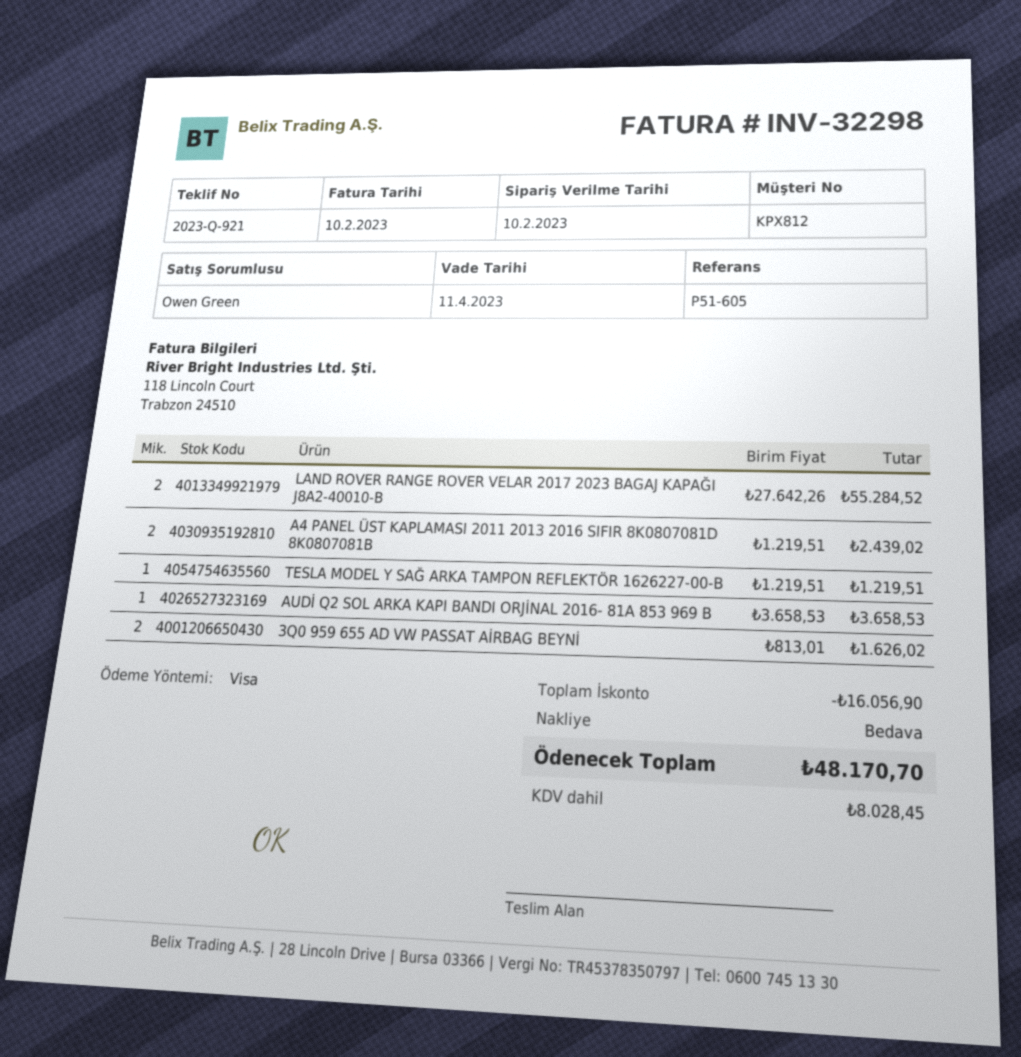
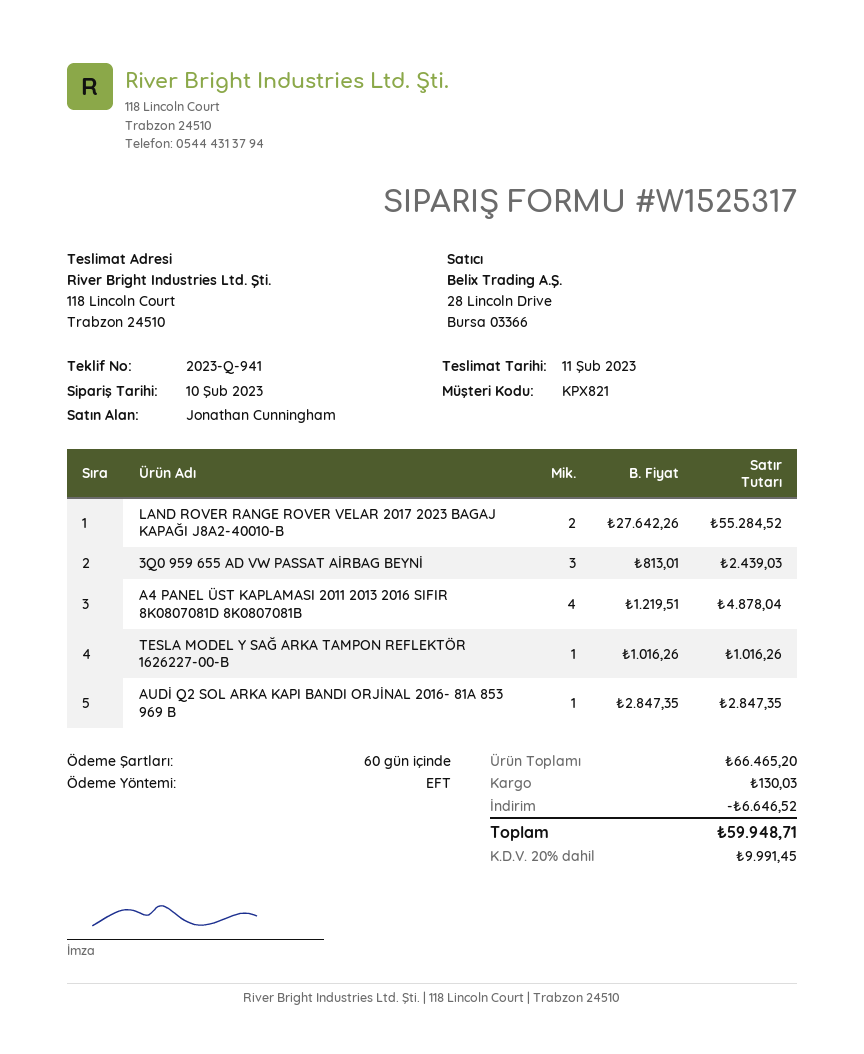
quote number: 2023-Q-921 -> 2023-Q-941
customer number: KPX812 -> KPX821
payment method: Visa -> bank transfer
A4 PANEL ÜST KAPLAMASI 2011 2013 2016 SIFIR 8K0807081D 8K0807081B: 2 x 1219.51 = 2439.02 -> 4 x 1219.51 = 4878.04
TESLA MODEL Y SAĞ ARKA TAMPON REFLEKTÖR 1626227-00-B: 1 x 1219.51 = 1219.51 -> 1 x 1016.26 = 1016.26
AUDİ Q2 SOL ARKA KAPI BANDI ORJİNAL 2016- 81A 853 969 B: 1 x 3658.53 = 3658.53 -> 1 x 2847.35 = 2847.35
3Q0 959 655 AD VW PASSAT AİRBAG BEYNİ: 2 x 813.01 = 1626.02 -> 3 x 813.01 = 2439.03
discount: 16056.90 -> 6646.52
shipping: 0.00 -> 130.03
tax: 8028.45 -> 9991.45
total: 48170.70 -> 59948.71

